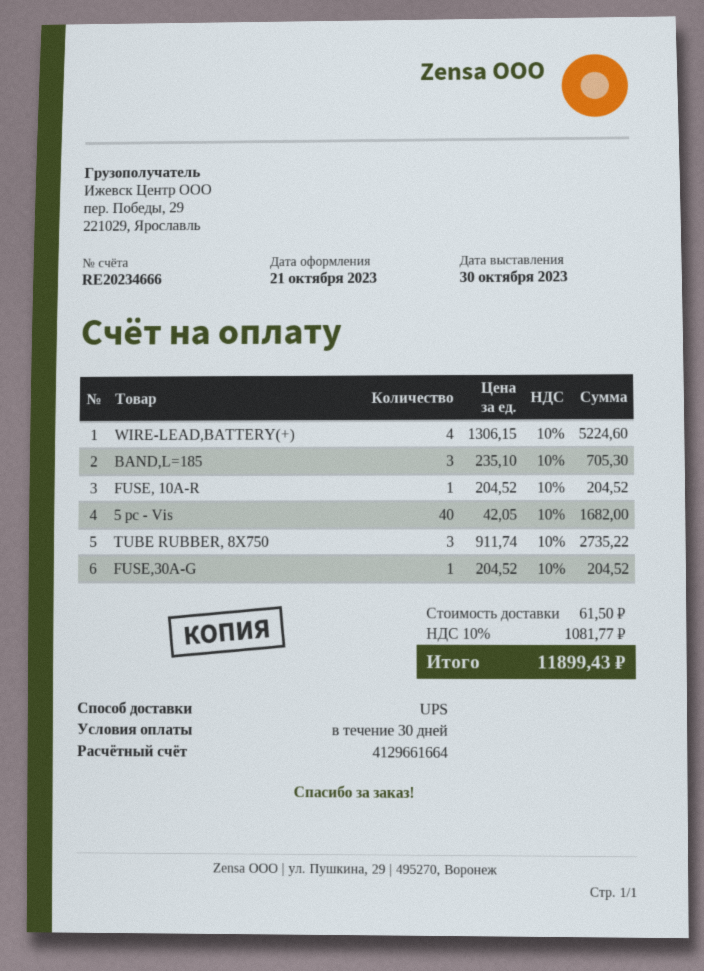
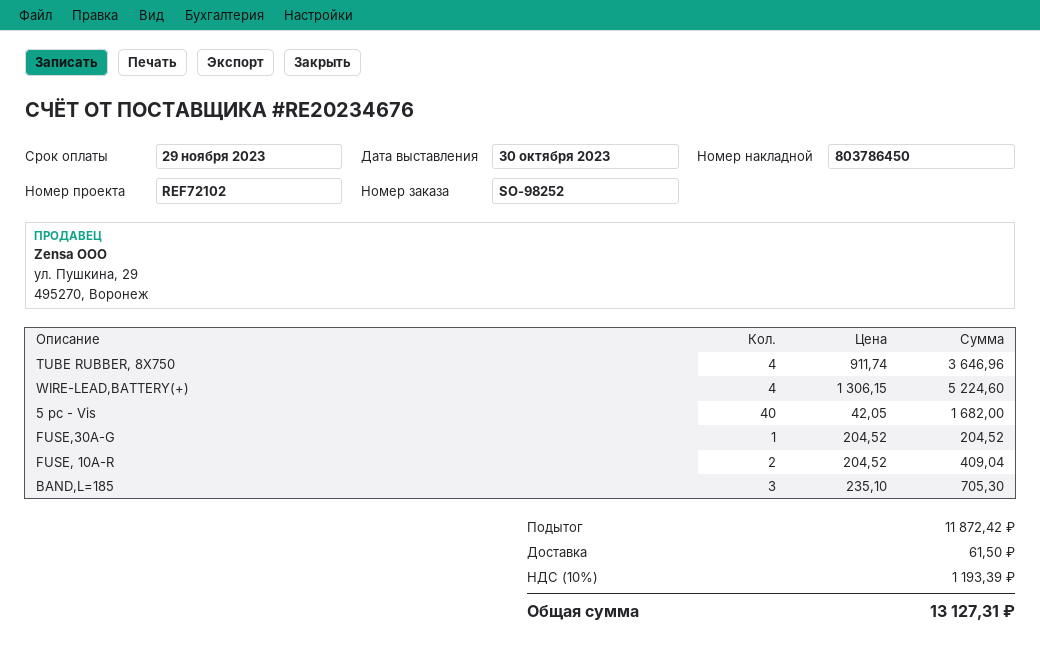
invoice number: RE20234666 -> RE20234676
FUSE, 10A-R: 1 x 204.52 = 204.52 -> 2 x 204.52 = 409.04
TUBE RUBBER, 8X750: 3 x 911.74 = 2735.22 -> 4 x 911.74 = 3646.96
tax: 10% = 1081.77 -> 10% = 1193.39
total: 11899.43 -> 13127.31

